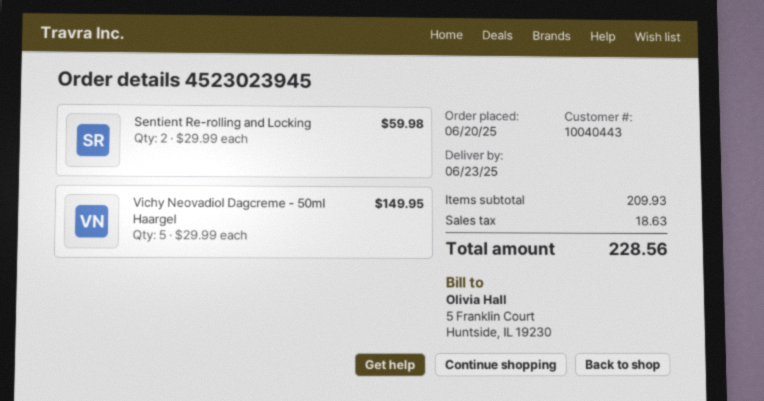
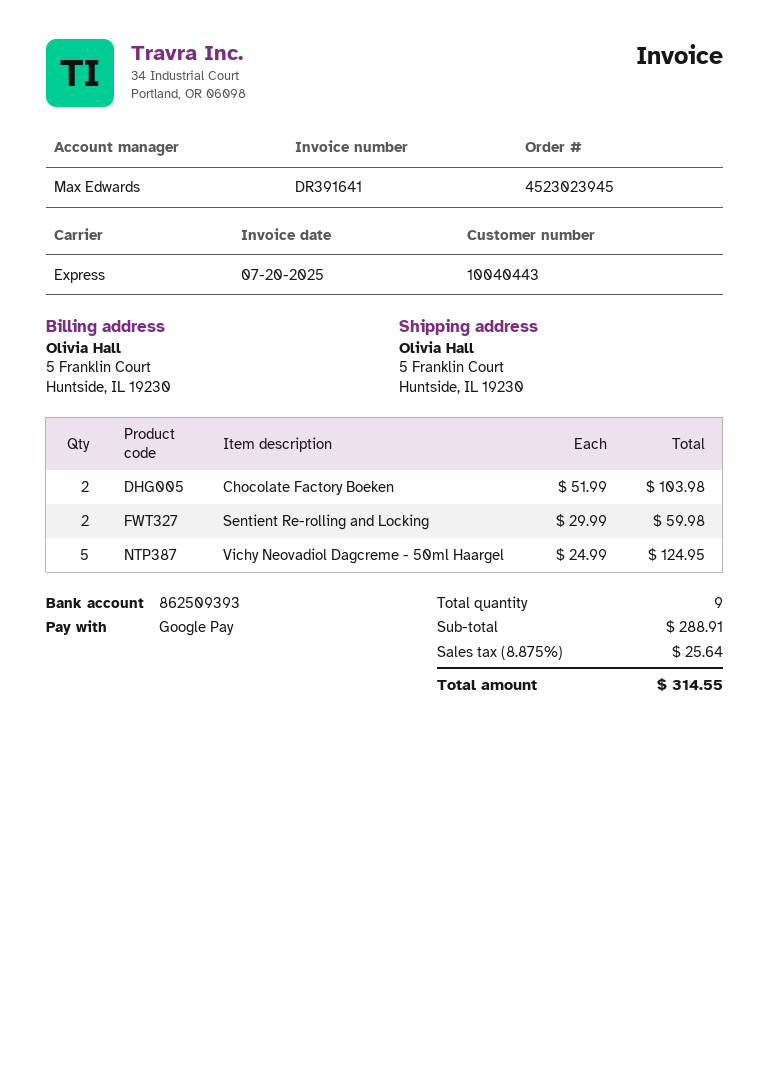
Vichy Neovadiol Dagcreme - 50ml Haargel: 5 x 29.99 = 149.95 -> 5 x 24.99 = 124.95
Chocolate Factory Boeken: none -> 2 x 51.99 = 103.98
subtotal: 209.93 -> 288.91
tax: 18.63 -> 25.64
total: 228.56 -> 314.55

